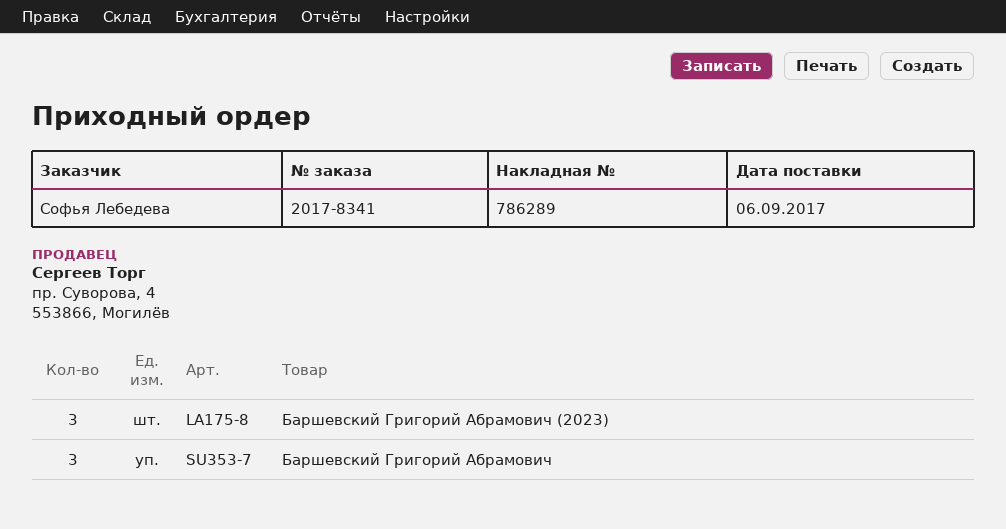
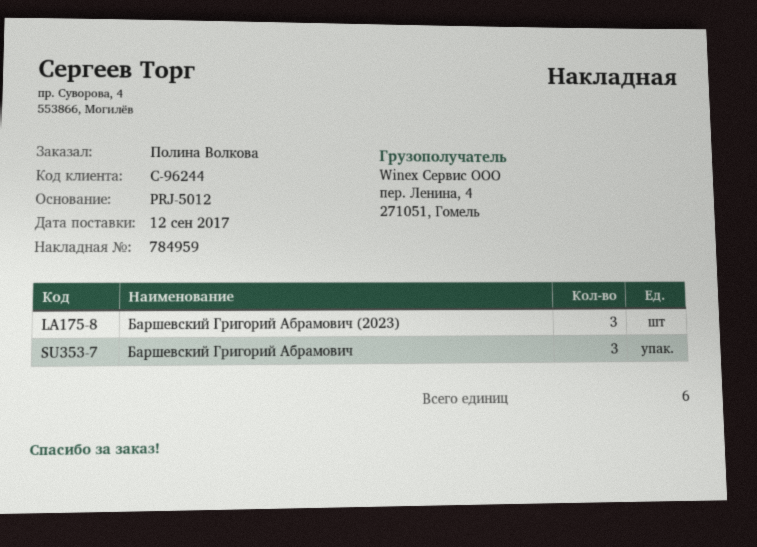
delivery note number: 786289 -> 784959
delivery date: 2017-09-06 -> 2017-09-12
ordered by: Софья Лебедева -> Полина Волкова

